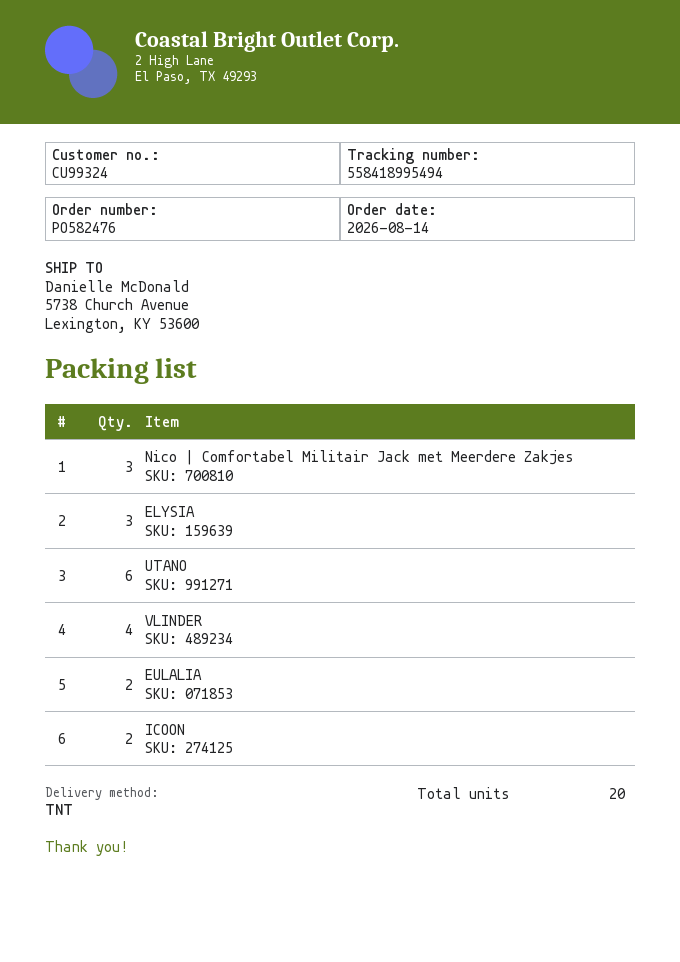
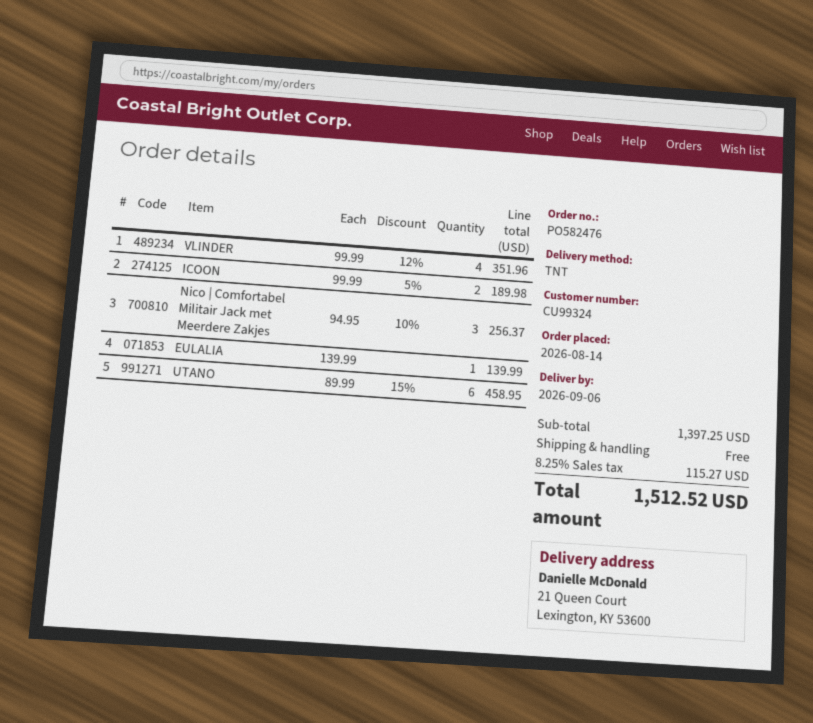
ship to: 5738 Church Avenue, Lexington, KY 53600 -> 21 Queen Court, Lexington, KY 53600
ELYSIA: 3 -> none
EULALIA: 2 -> 1

